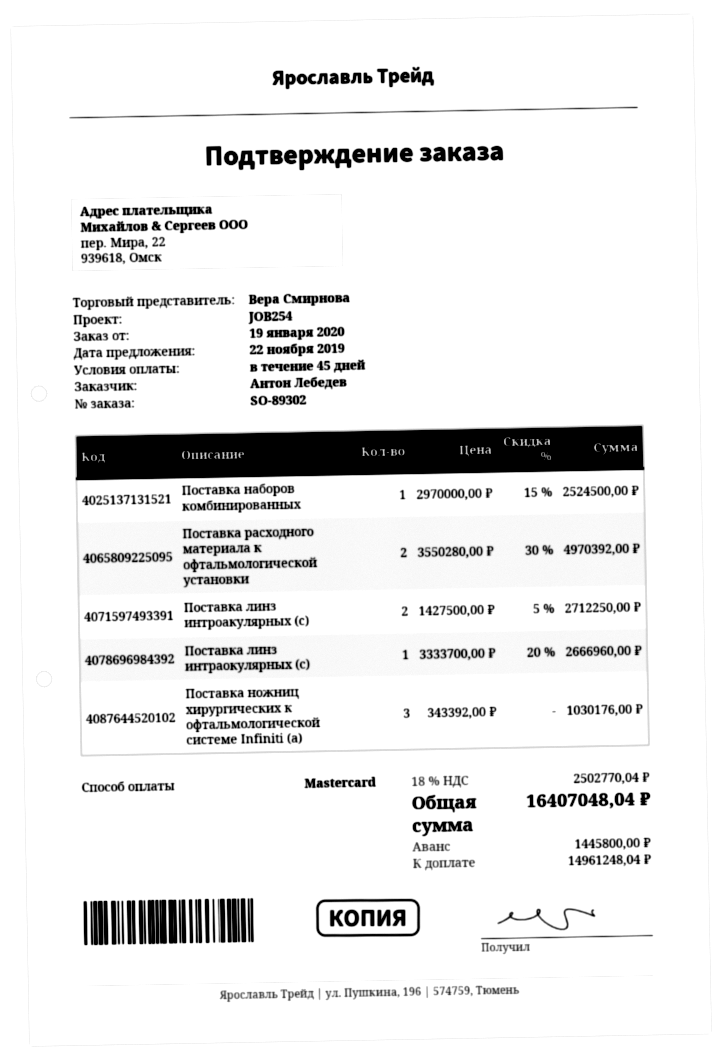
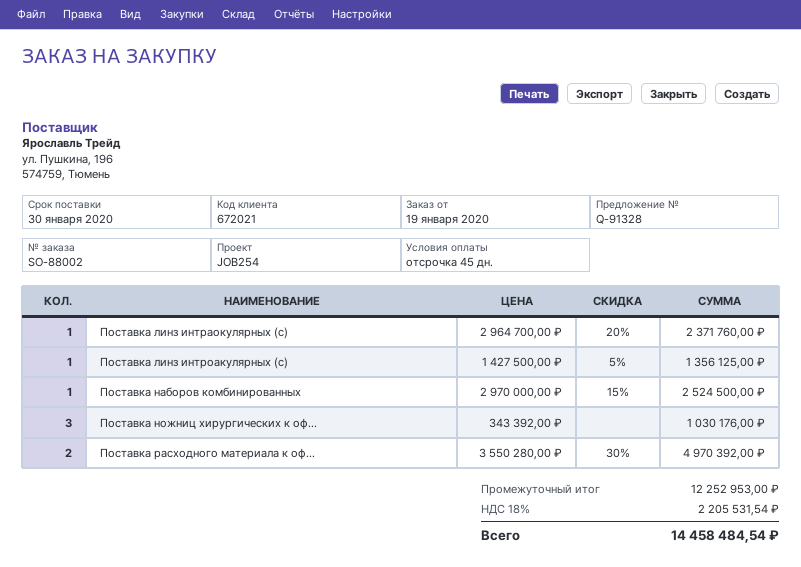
order number: SO-89302 -> SO-88002
Поставка линз интроакулярных (с): 2 x 1427500.00 - 5% = 2712250.00 -> 1 x 1427500.00 - 5% = 1356125.00
Поставка линз интраокулярных (с): 1 x 3333700.00 - 20% = 2666960.00 -> 1 x 2964700.00 - 20% = 2371760.00
tax: 18% = 2502770.04 -> 18% = 2205531.54
total: 16407048.04 -> 14458484.54

